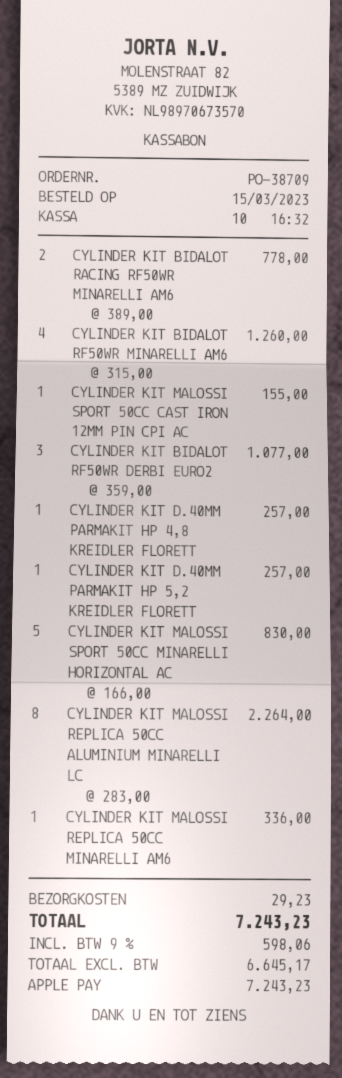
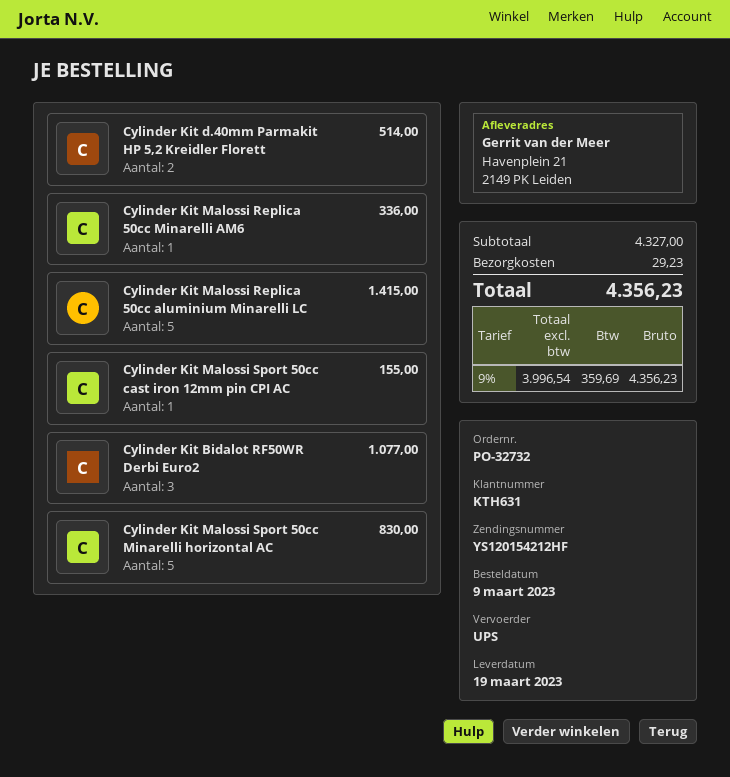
order number: PO-38709 -> PO-32732
order date: 2023-03-15 -> 2023-03-09
CYLINDER KIT BIDALOT RACING RF50WR MINARELLI AM6: 2 for 778.00 -> none
CYLINDER KIT BIDALOT RF50WR MINARELLI AM6: 4 for 1260.00 -> none
CYLINDER KIT D.40MM PARMAKIT HP 4,8 KREIDLER FLORETT: 1 for 257.00 -> none
CYLINDER KIT D.40MM PARMAKIT HP 5,2 KREIDLER FLORETT: 1 for 257.00 -> 2 for 514.00
CYLINDER KIT MALOSSI REPLICA 50CC ALUMINIUM MINARELLI LC: 8 for 2264.00 -> 5 for 1415.00
net: 6645.17 -> 3996.54
tax: 9% = 598.06 -> 9% = 359.69
total: 7243.23 -> 4356.23

